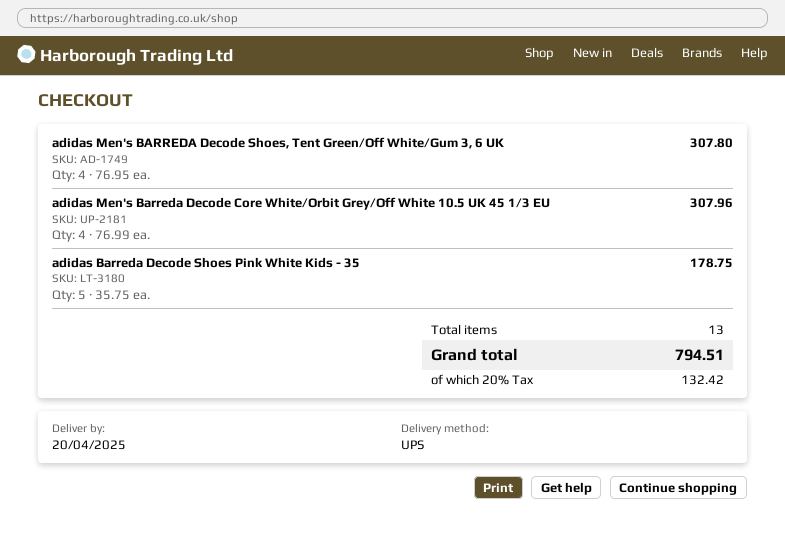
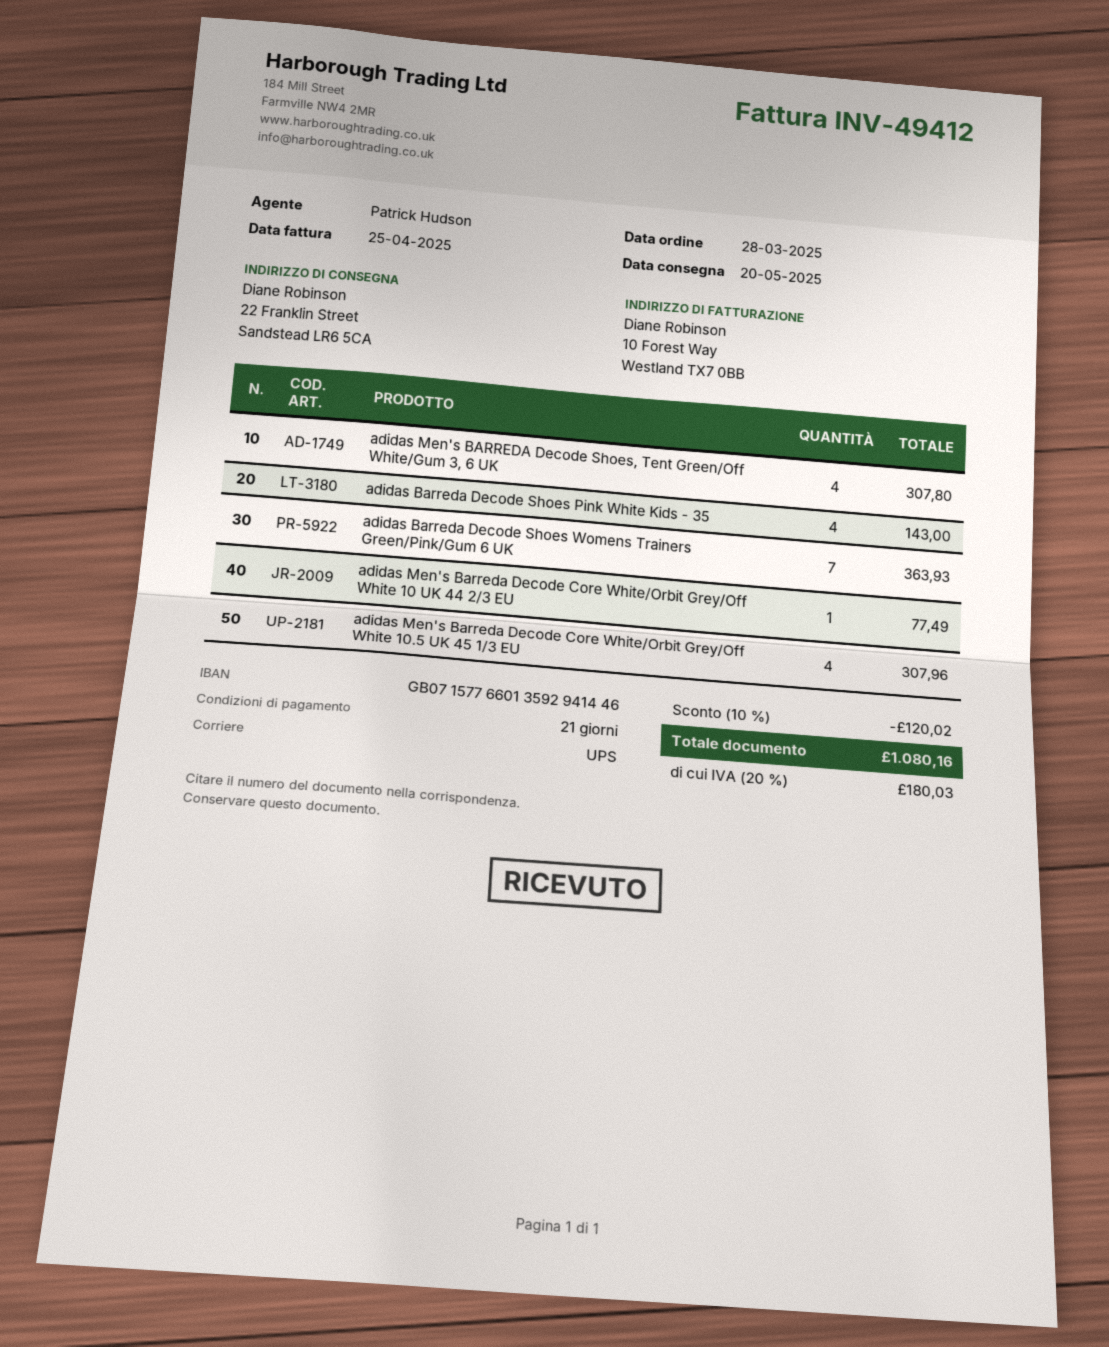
delivery date: 2025-04-20 -> 2025-05-20
adidas Barreda Decode Shoes Pink White Kids - 35: 5 for 178.75 -> 4 for 143.00
adidas Barreda Decode Shoes Womens Trainers Green/Pink/Gum 6 UK: none -> 7 for 363.93
adidas Men's Barreda Decode Core White/Orbit Grey/Off White 10 UK 44 2/3 EU: none -> 1 for 77.49
discount: none -> 10% = 120.02
tax: 20% = 132.42 -> 20% = 180.03
total: 794.51 -> 1080.16

